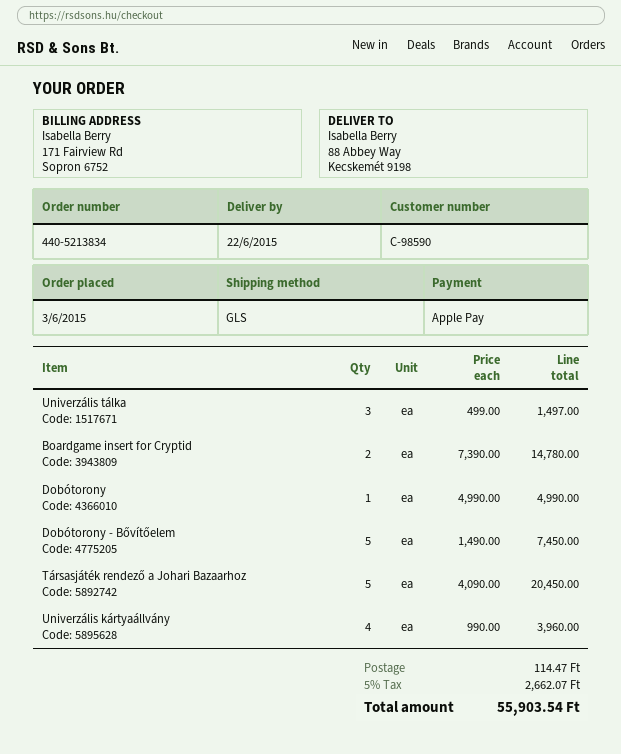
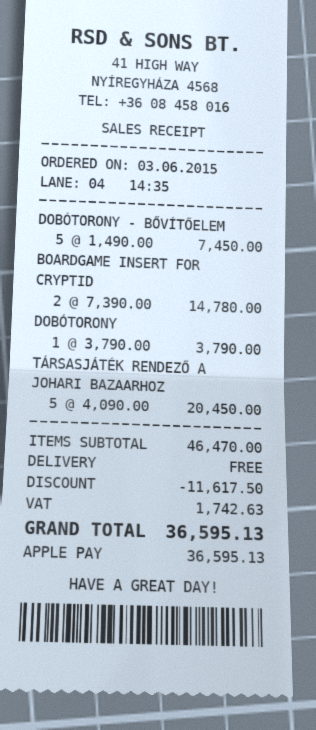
Univerzális tálka: 3 x 499.00 = 1497.00 -> none
Dobótorony: 1 x 4990.00 = 4990.00 -> 1 x 3790.00 = 3790.00
Univerzális kártyaállvány: 4 x 990.00 = 3960.00 -> none
discount: none -> 11617.50
shipping: 114.47 -> 0.00
tax: 2662.07 -> 1742.63
total: 55903.54 -> 36595.13

